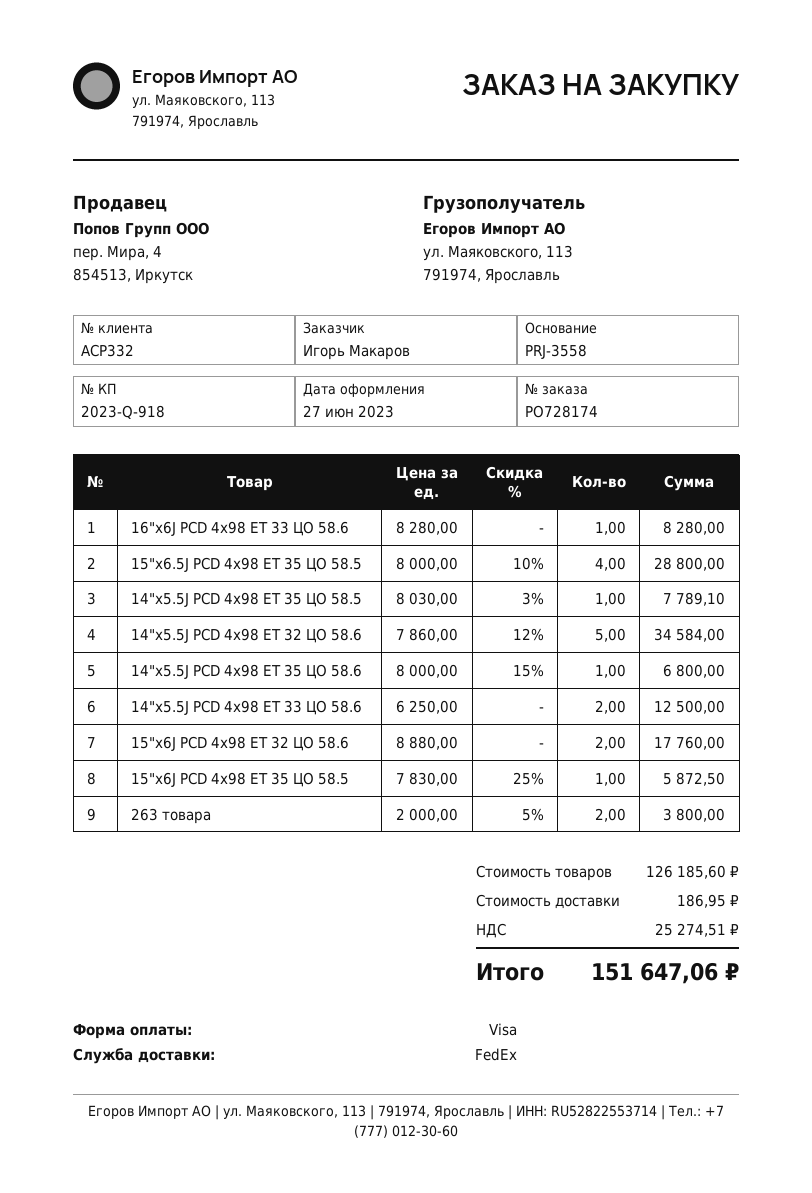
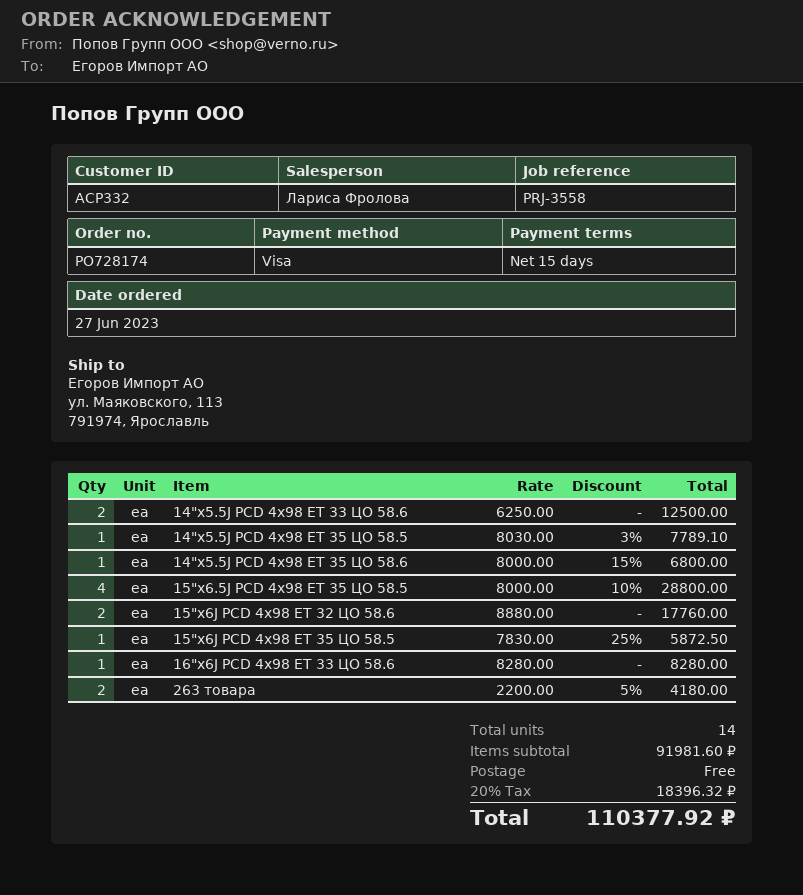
14"x5.5J PCD 4x98 ЕТ 32 ЦО 58.6: 5 x 7860.00 - 12% = 34584.00 -> none
263 товара: 2 x 2000.00 - 5% = 3800.00 -> 2 x 2200.00 - 5% = 4180.00
subtotal: 126185.60 -> 91981.60
shipping: 186.95 -> 0.00
tax: 25274.51 -> 18396.32
total: 151647.06 -> 110377.92

